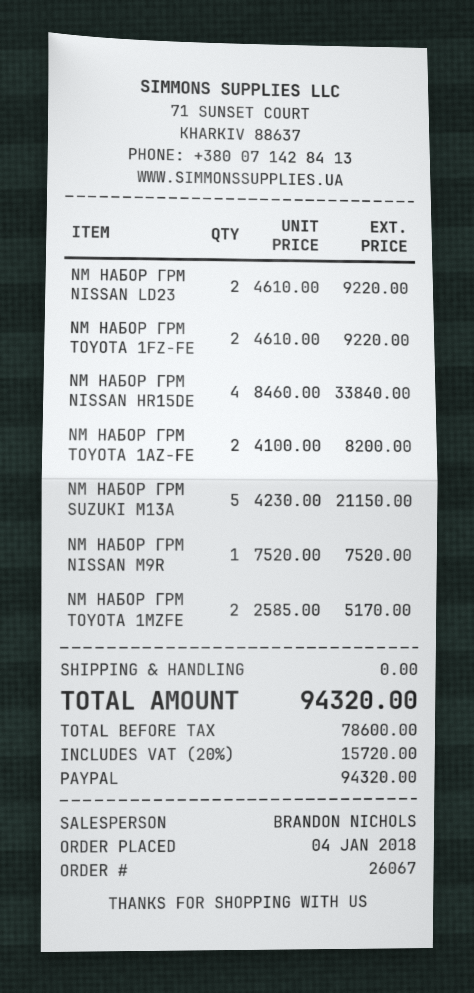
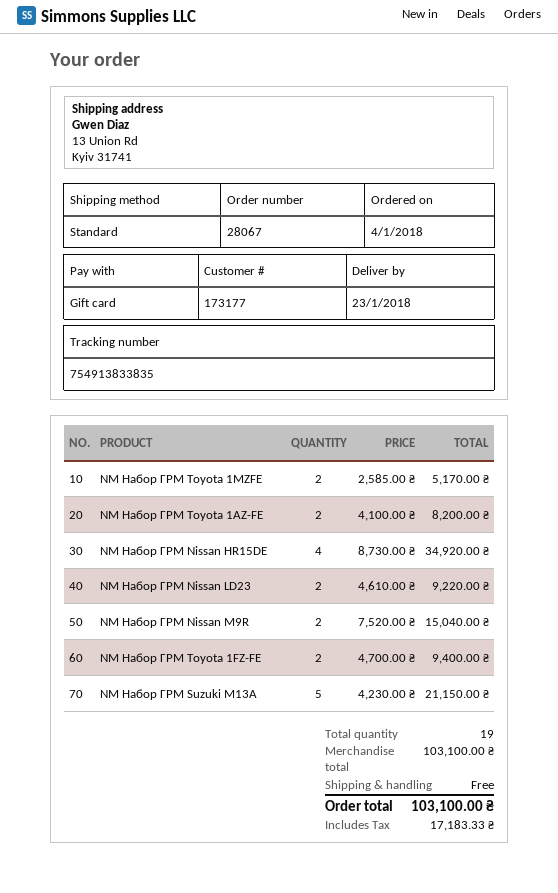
order number: 26067 -> 28067
payment method: PayPal -> gift card
NM НАБОР ГРМ TOYOTA 1FZ-FE: 2 x 4610.00 = 9220.00 -> 2 x 4700.00 = 9400.00
NM НАБОР ГРМ NISSAN HR15DE: 4 x 8460.00 = 33840.00 -> 4 x 8730.00 = 34920.00
NM НАБОР ГРМ NISSAN M9R: 1 x 7520.00 = 7520.00 -> 2 x 7520.00 = 15040.00
tax: 15720.00 -> 17183.33
total: 94320.00 -> 103100.00

